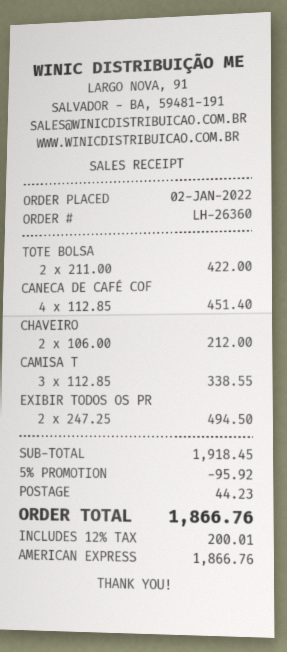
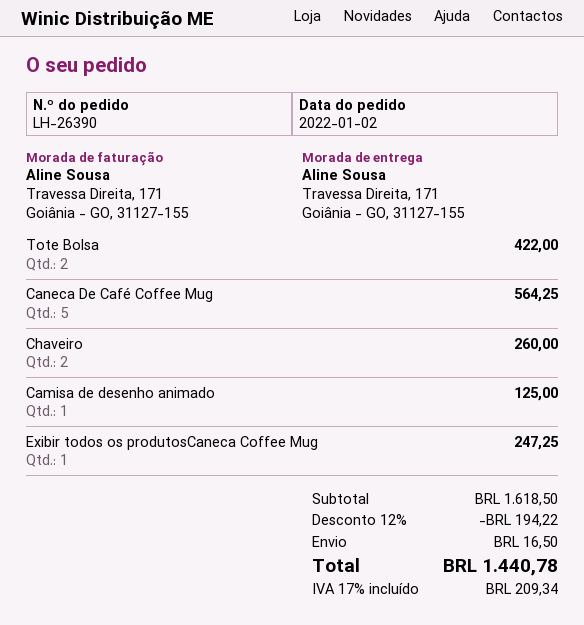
order number: LH-26360 -> LH-26390
CANECA DE CAFÉ COF: 4 for 451.40 -> 5 for 564.25
CHAVEIRO: 2 for 212.00 -> 2 for 260.00
CAMISA T: 3 for 338.55 -> none
EXIBIR TODOS OS PR: 2 for 494.50 -> 1 for 247.25
Camisa de desenho animado: none -> 1 for 125.00
subtotal: 1918.45 -> 1618.50
discount: 5% = 95.92 -> 12% = 194.22
shipping: 44.23 -> 16.50
tax: 12% = 200.01 -> 17% = 209.34
total: 1866.76 -> 1440.78

